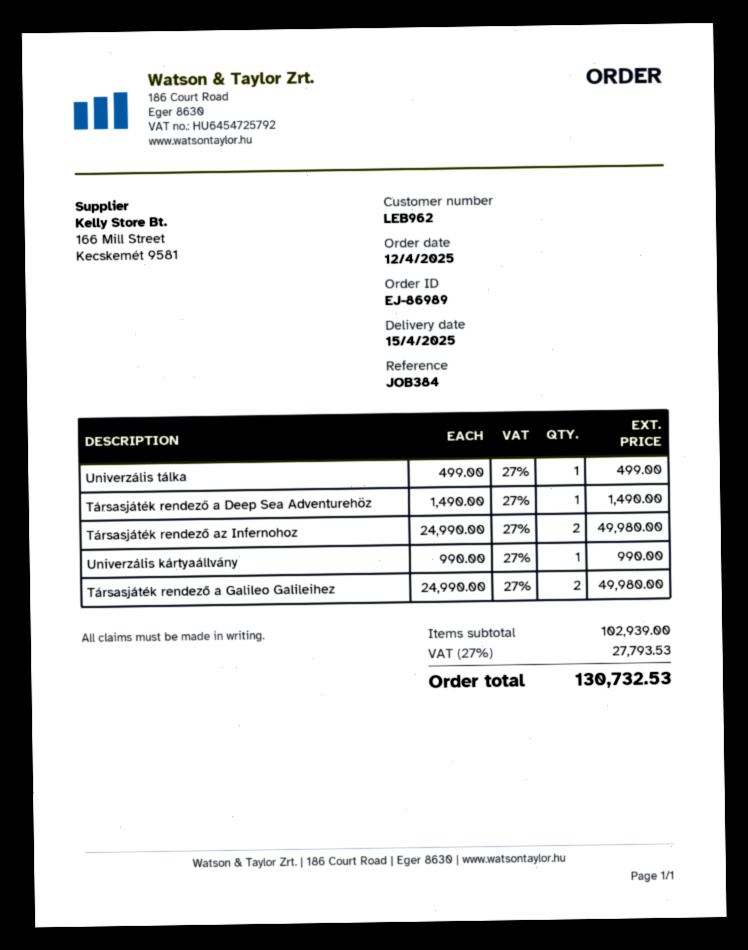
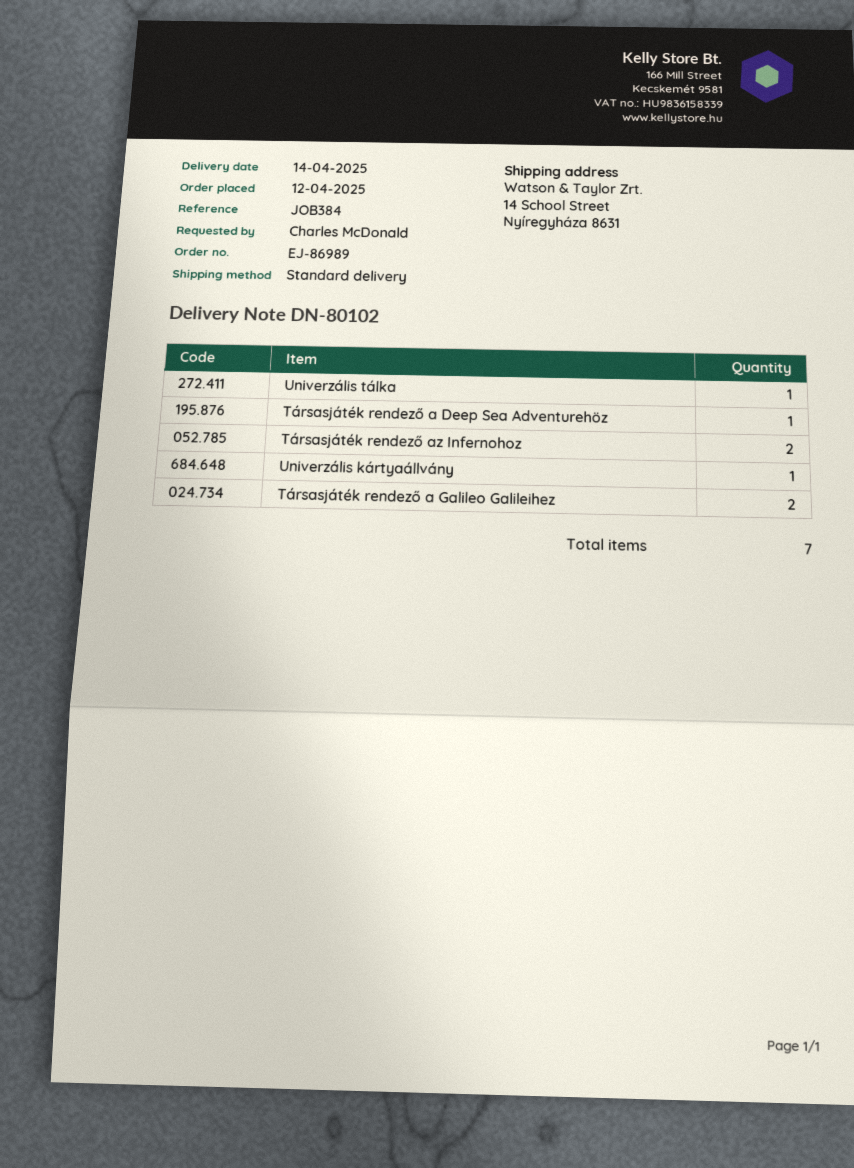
delivery date: 2025-04-15 -> 2025-04-14

